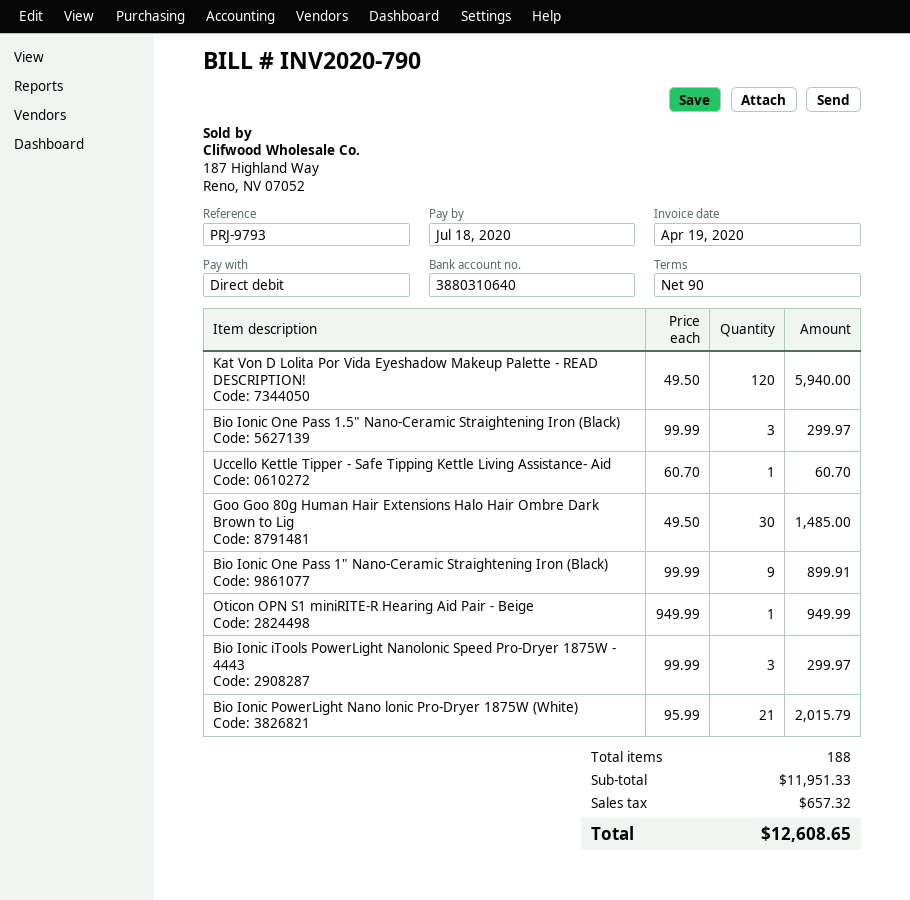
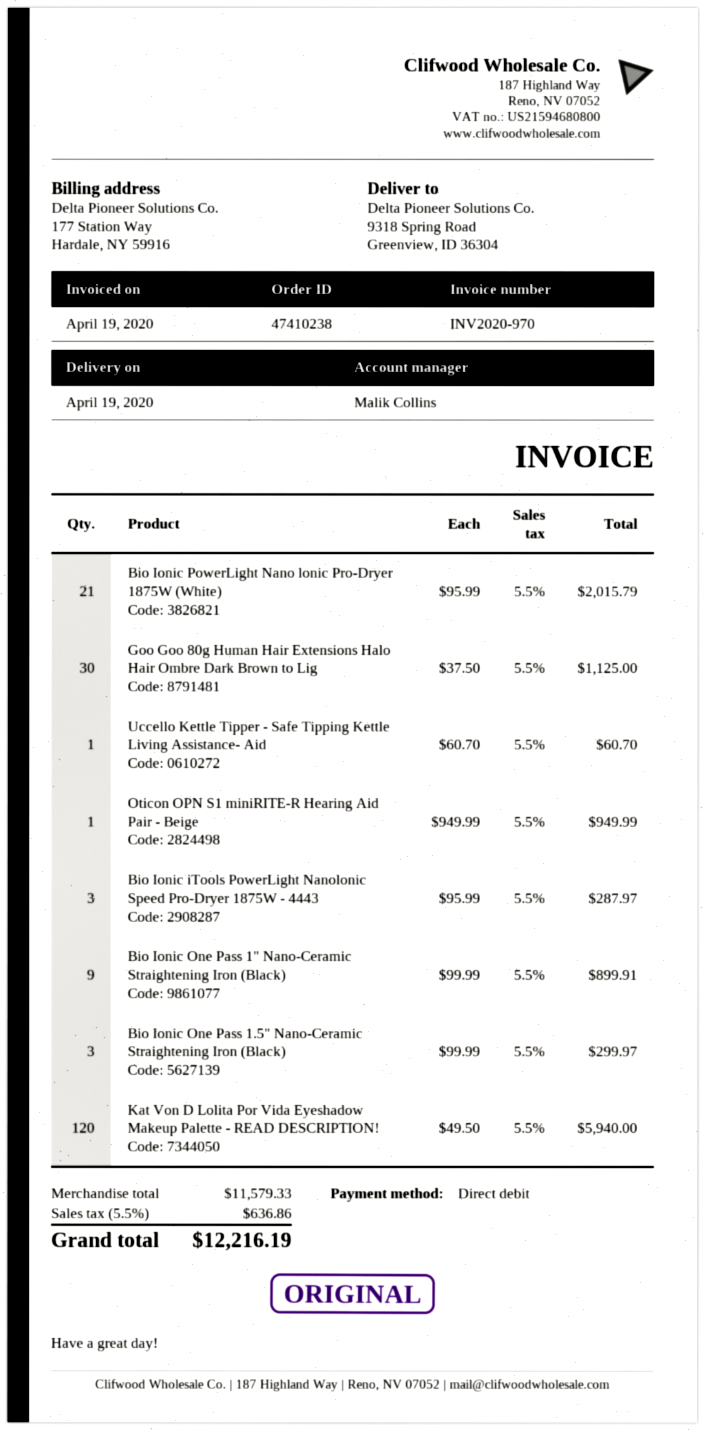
invoice number: INV2020-790 -> INV2020-970
Goo Goo 80g Human Hair Extensions Halo Hair Ombre Dark Brown to Lig: 30 x 49.50 = 1485.00 -> 30 x 37.50 = 1125.00
Bio Ionic iTools PowerLight Nanolonic Speed Pro-Dryer 1875W - 4443: 3 x 99.99 = 299.97 -> 3 x 95.99 = 287.97
subtotal: 11951.33 -> 11579.33
tax: 657.32 -> 636.86
total: 12608.65 -> 12216.19

